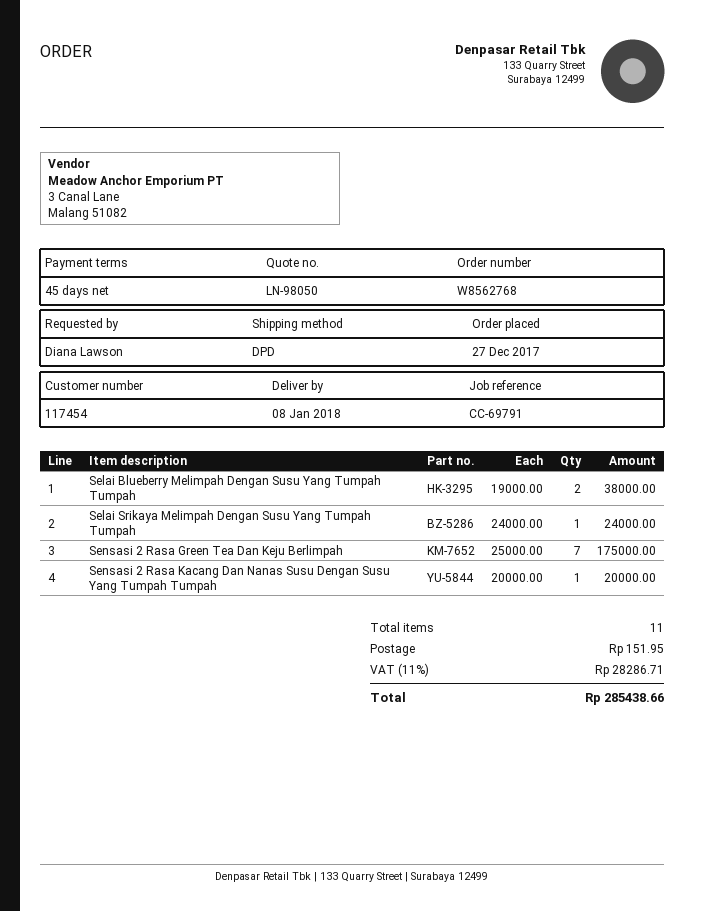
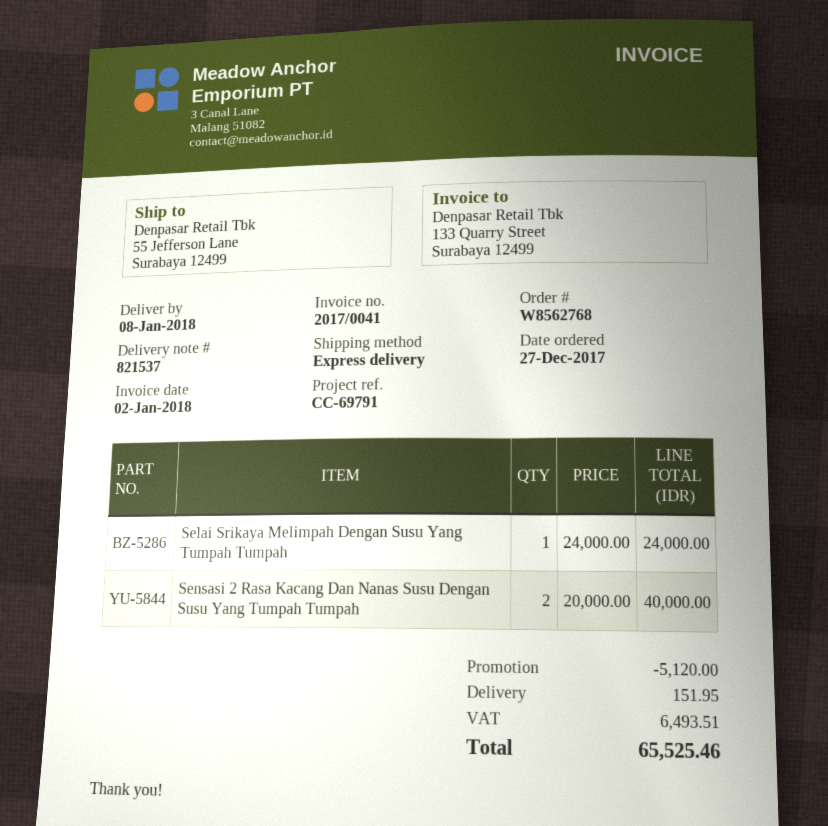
shipping method: DPD -> express
Selai Blueberry Melimpah Dengan Susu Yang Tumpah Tumpah: 2 x 19000.00 = 38000.00 -> none
Sensasi 2 Rasa Green Tea Dan Keju Berlimpah: 7 x 25000.00 = 175000.00 -> none
Sensasi 2 Rasa Kacang Dan Nanas Susu Dengan Susu Yang Tumpah Tumpah: 1 x 20000.00 = 20000.00 -> 2 x 20000.00 = 40000.00
discount: none -> 5120.00
tax: 28286.71 -> 6493.51
total: 285438.66 -> 65525.46

